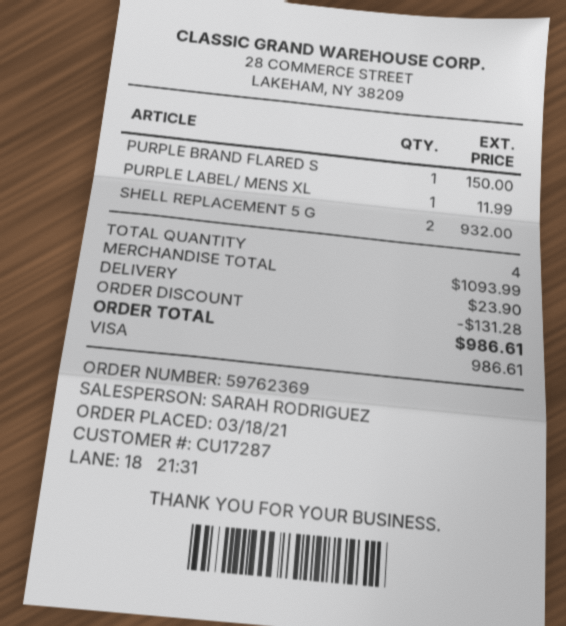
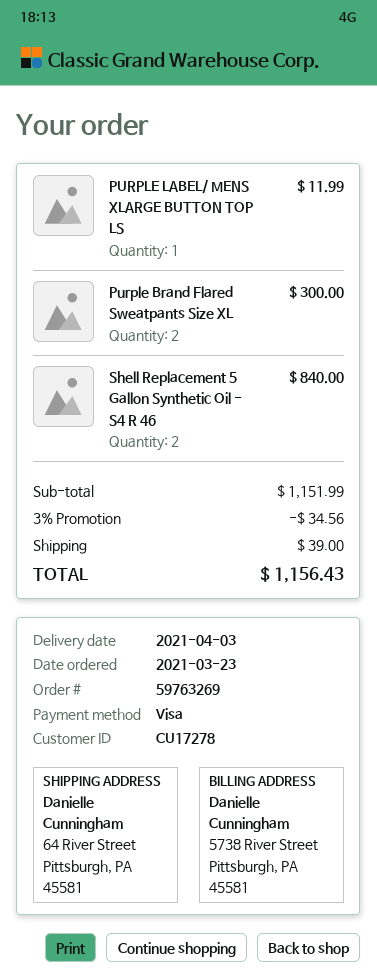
order number: 59762369 -> 59763269
order date: 2021-03-18 -> 2021-03-23
customer number: CU17287 -> CU17278
PURPLE BRAND FLARED S: 1 for 150.00 -> 2 for 300.00
SHELL REPLACEMENT 5 G: 2 for 932.00 -> 2 for 840.00
subtotal: 1093.99 -> 1151.99
discount: 131.28 -> 34.56
shipping: 23.90 -> 39.00
total: 986.61 -> 1156.43

